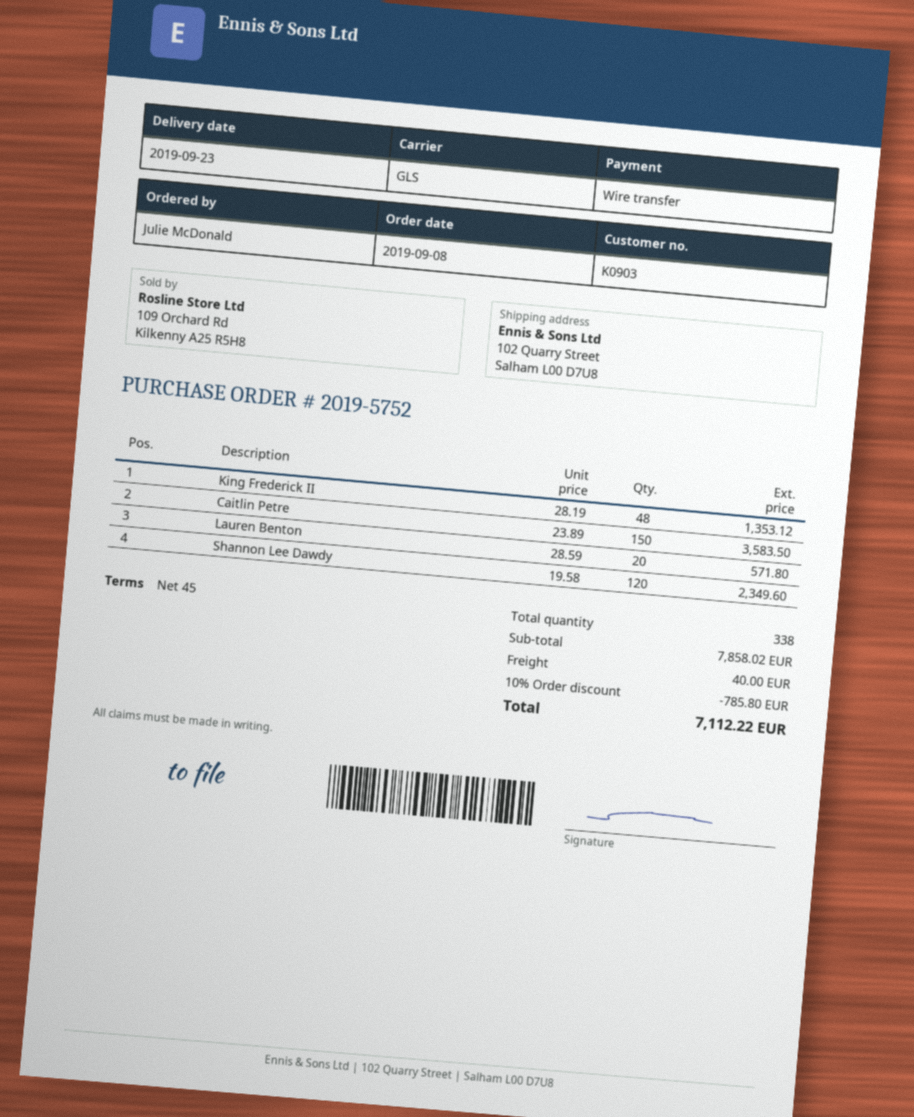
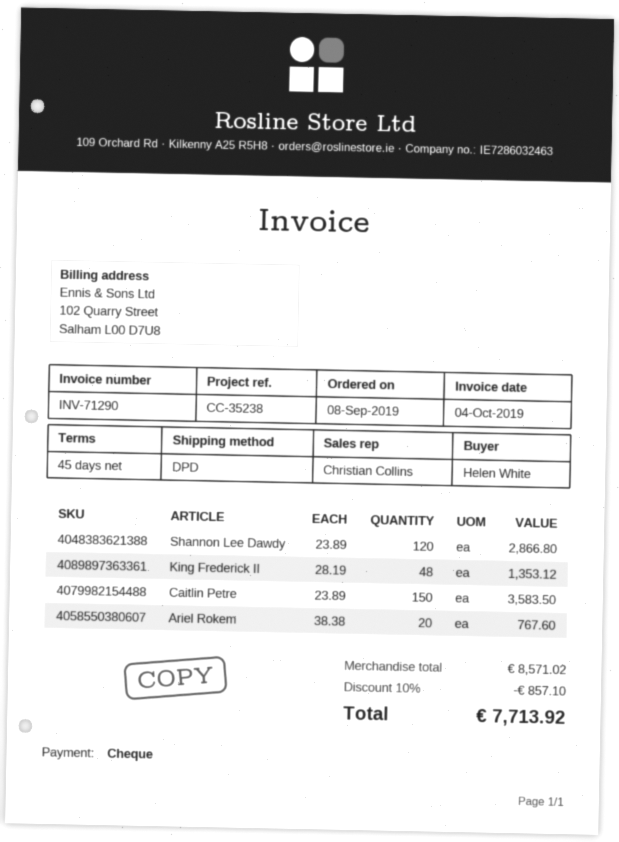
ordered by: Julie McDonald -> Helen White
payment method: bank transfer -> cheque
shipping method: GLS -> DPD
Lauren Benton: 20 x 28.59 = 571.80 -> none
Shannon Lee Dawdy: 120 x 19.58 = 2349.60 -> 120 x 23.89 = 2866.80
Ariel Rokem: none -> 20 x 38.38 = 767.60
subtotal: 7858.02 -> 8571.02
discount: 10% = 785.80 -> 10% = 857.10
shipping: 40.00 -> none
total: 7112.22 -> 7713.92

